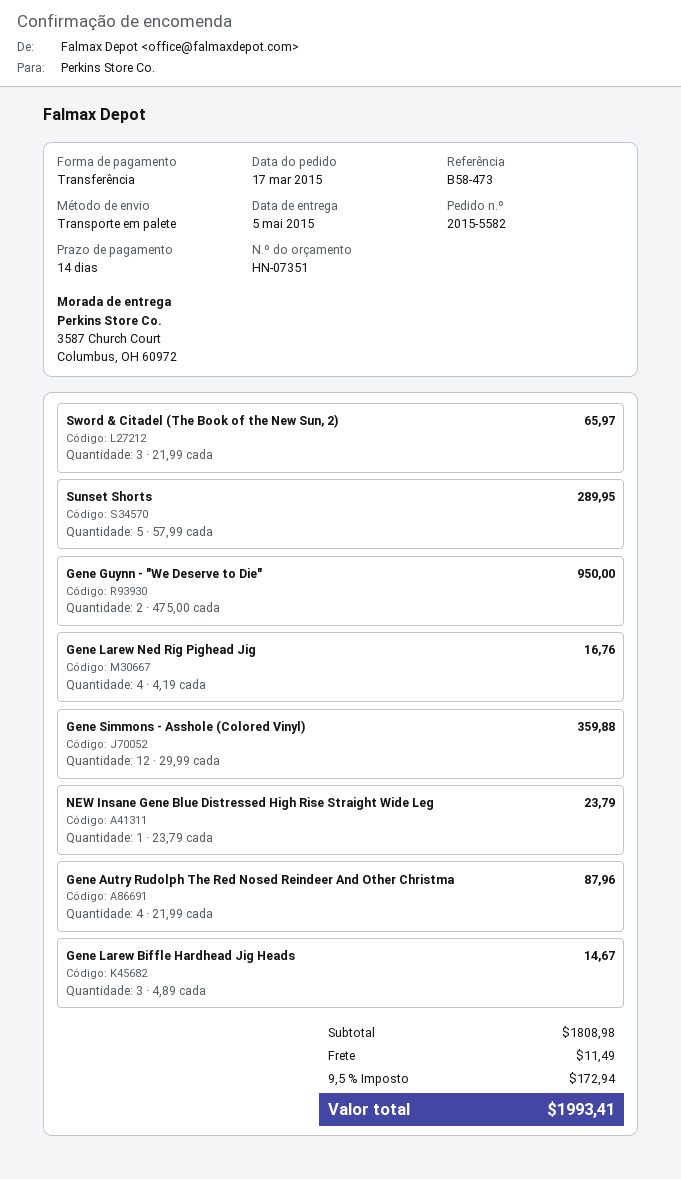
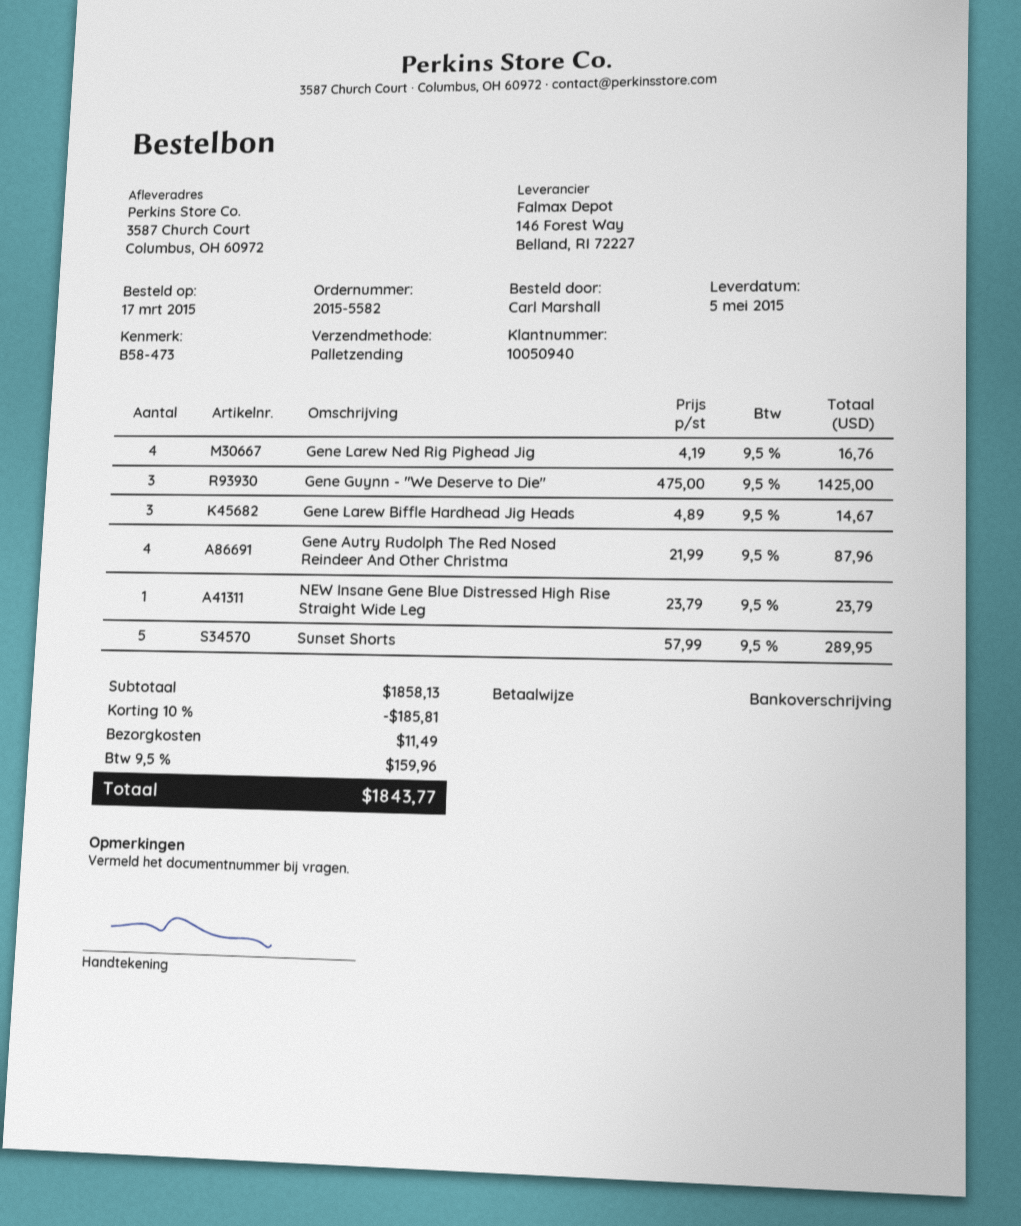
Sword & Citadel (The Book of the New Sun, 2): 3 x 21.99 = 65.97 -> none
Gene Guynn - "We Deserve to Die": 2 x 475.00 = 950.00 -> 3 x 475.00 = 1425.00
Gene Simmons - Asshole (Colored Vinyl): 12 x 29.99 = 359.88 -> none
subtotal: 1808.98 -> 1858.13
discount: none -> 10% = 185.81
tax: 9.5% = 172.94 -> 9.5% = 159.96
total: 1993.41 -> 1843.77

